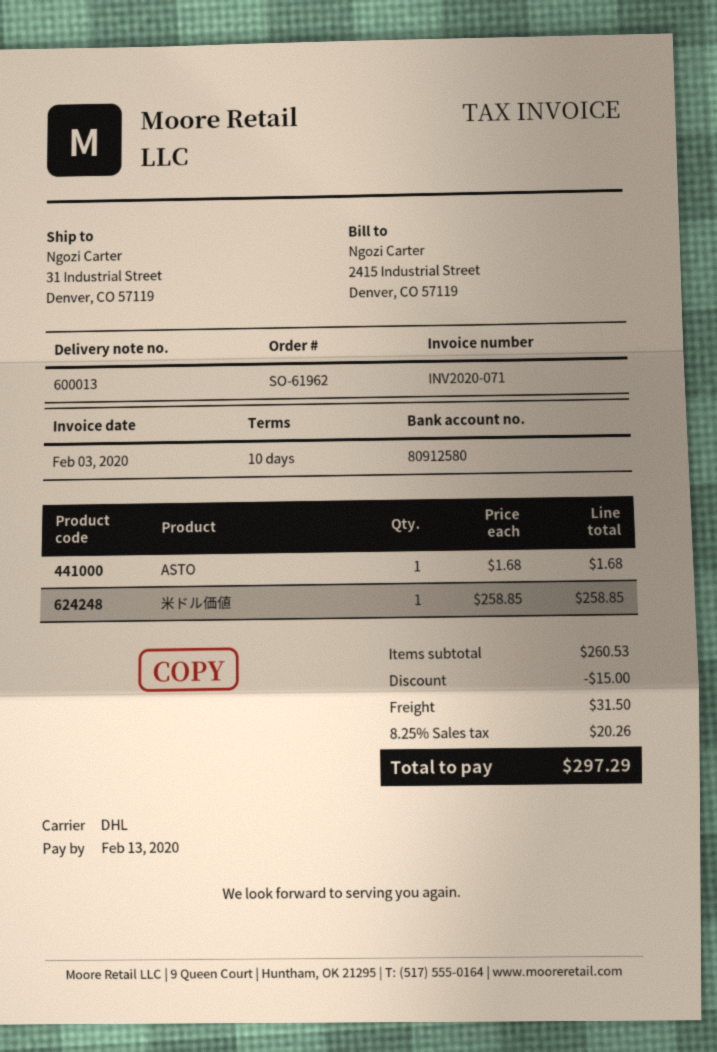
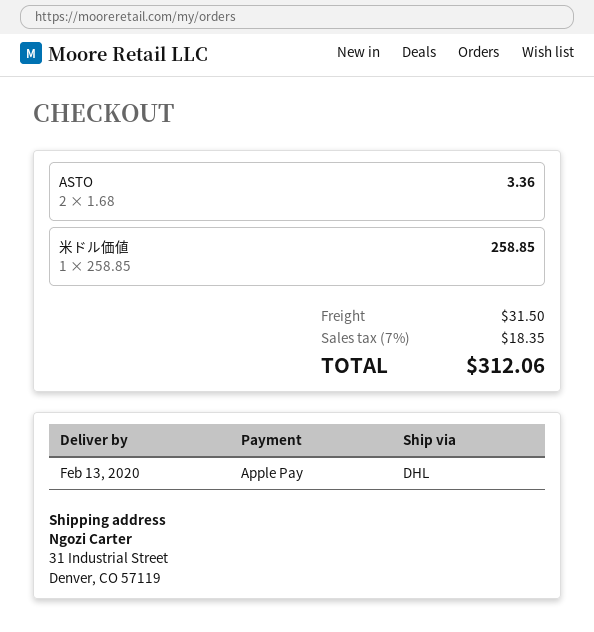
ASTO: 1 x 1.68 = 1.68 -> 2 x 1.68 = 3.36
discount: 15.00 -> none
tax: 8.25% = 20.26 -> 7% = 18.35
total: 297.29 -> 312.06

